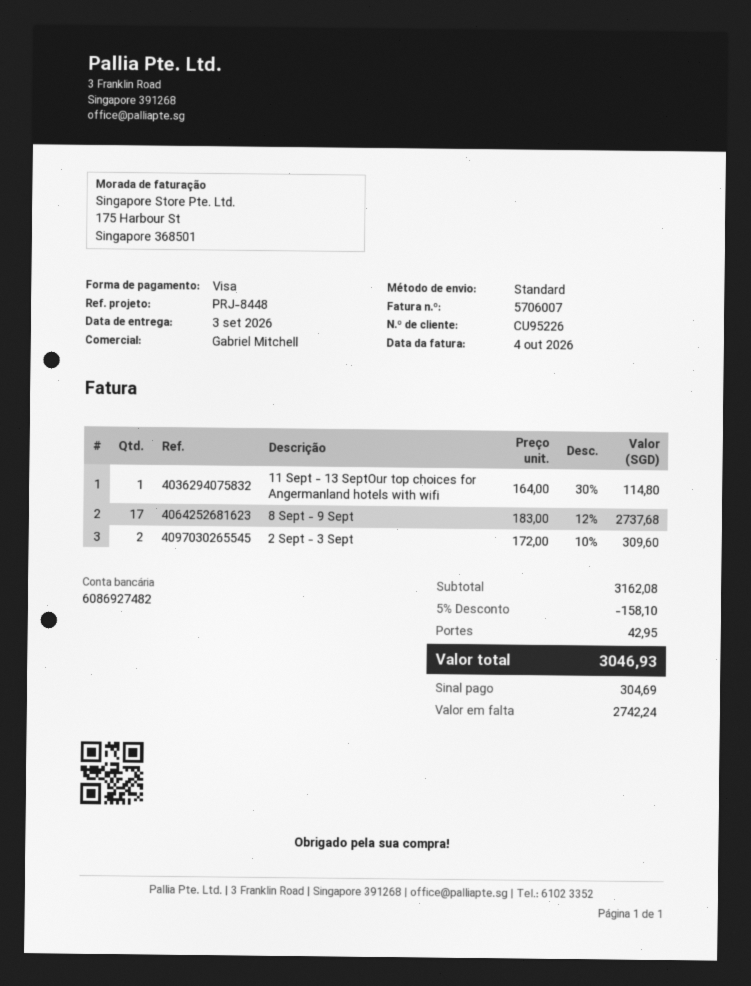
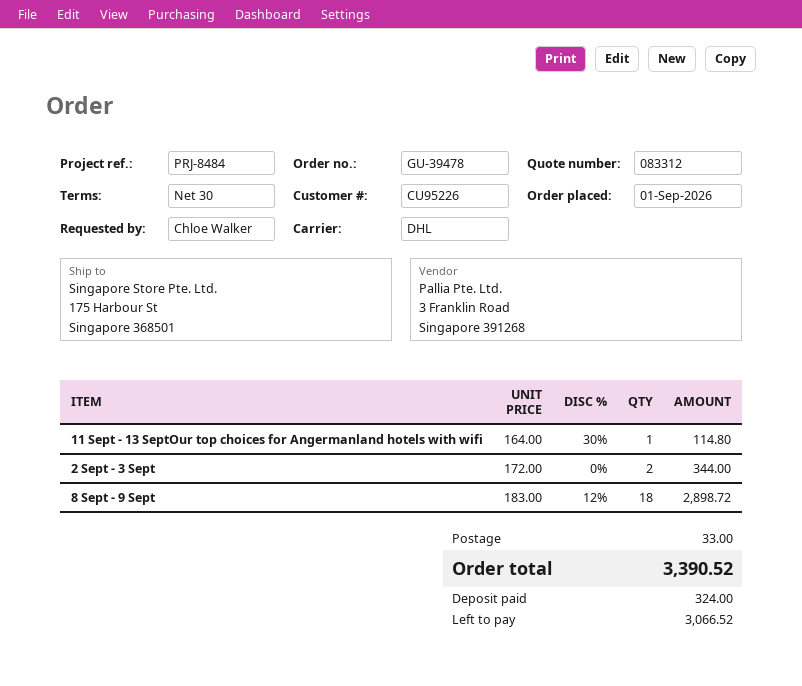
reference: PRJ-8448 -> PRJ-8484
shipping method: standard -> DHL
8 Sept - 9 Sept: 17 x 183.00 - 12% = 2737.68 -> 18 x 183.00 - 12% = 2898.72
2 Sept - 3 Sept: 2 x 172.00 - 10% = 309.60 -> 2 x 172.00 = 344.00
discount: 5% = 158.10 -> none
shipping: 42.95 -> 33.00
total: 3046.93 -> 3390.52
deposit: 304.69 -> 324.00
balance: 2742.24 -> 3066.52

